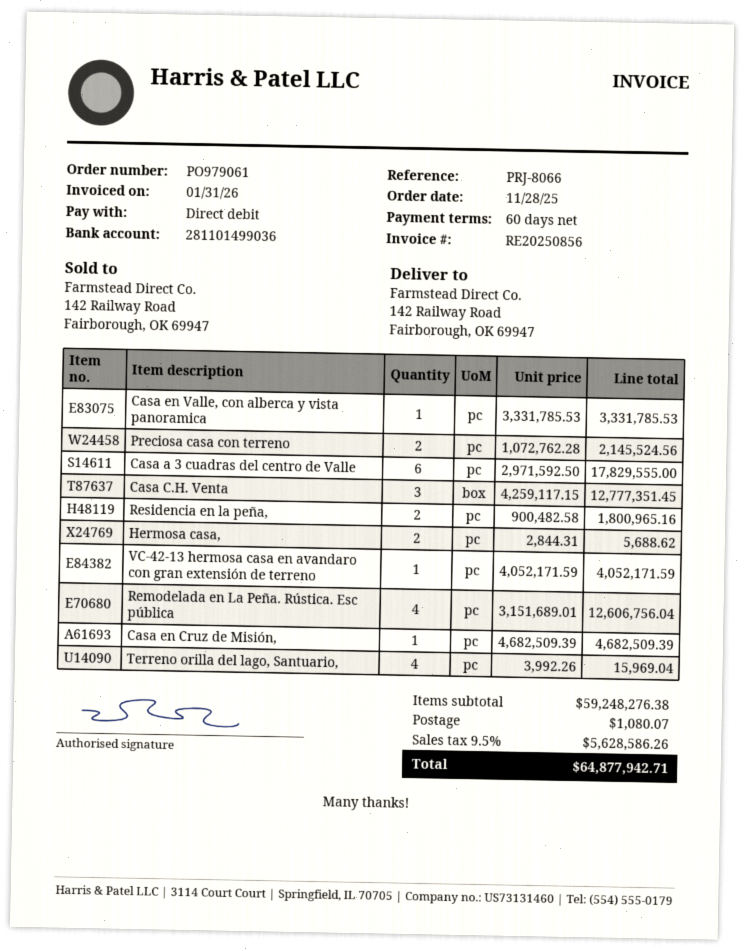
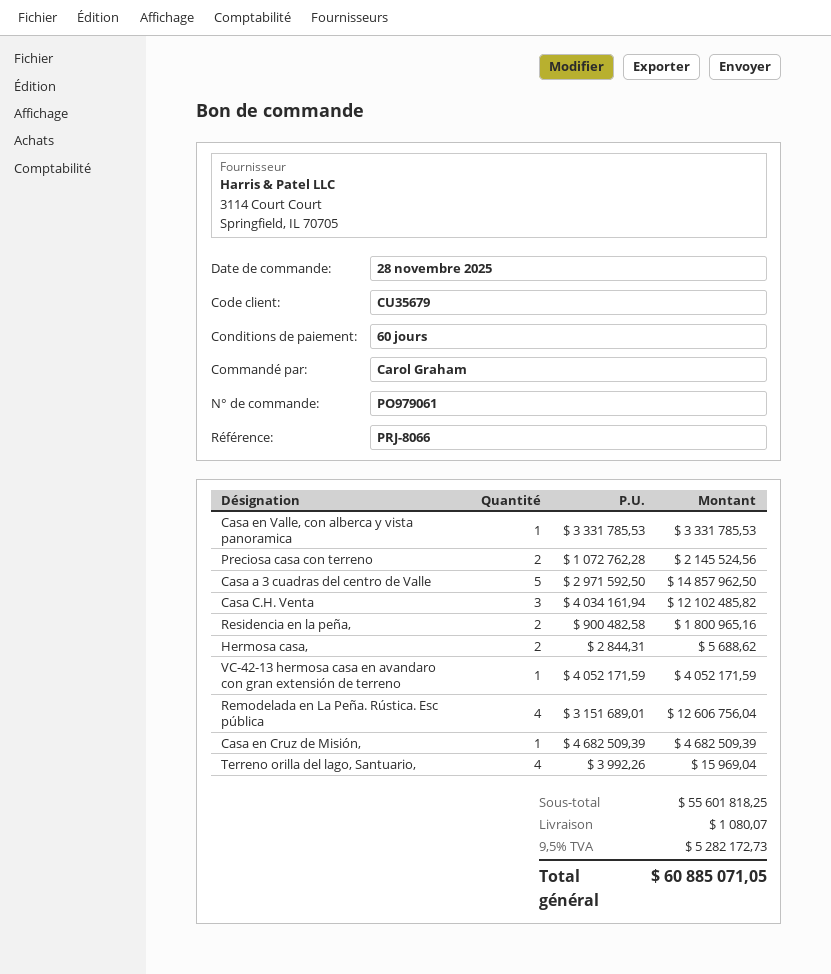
Casa a 3 cuadras del centro de Valle: 6 x 2971592.50 = 17829555.00 -> 5 x 2971592.50 = 14857962.50
Casa C.H. Venta: 3 x 4259117.15 = 12777351.45 -> 3 x 4034161.94 = 12102485.82
subtotal: 59248276.38 -> 55601818.25
tax: 9.5% = 5628586.26 -> 9.5% = 5282172.73
total: 64877942.71 -> 60885071.05

